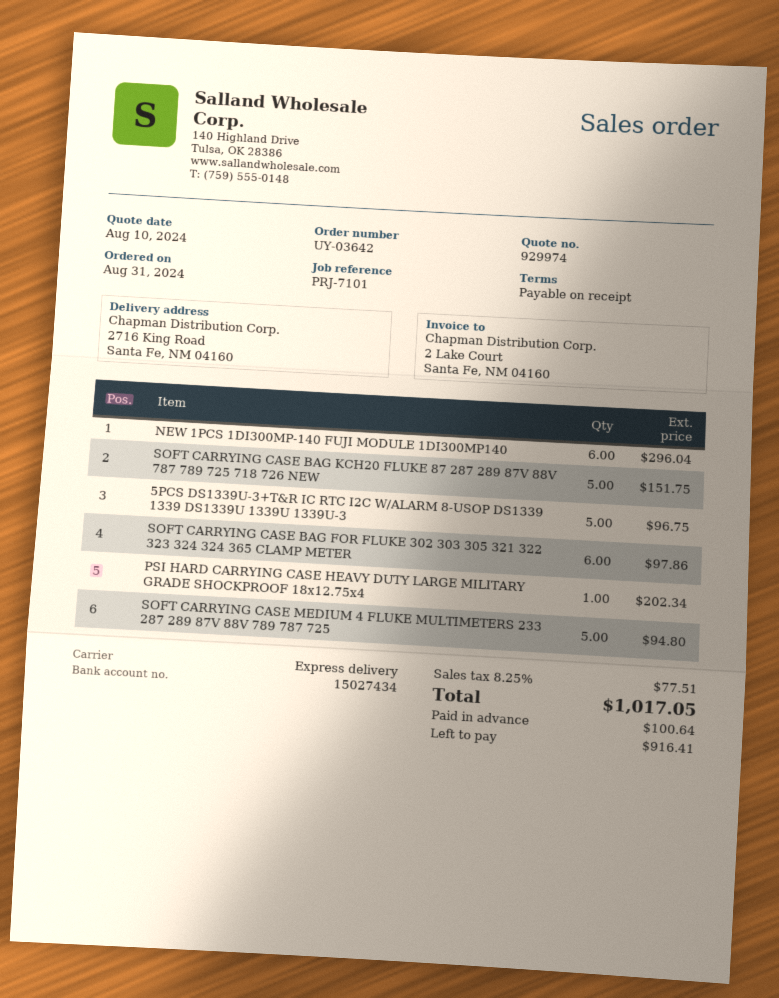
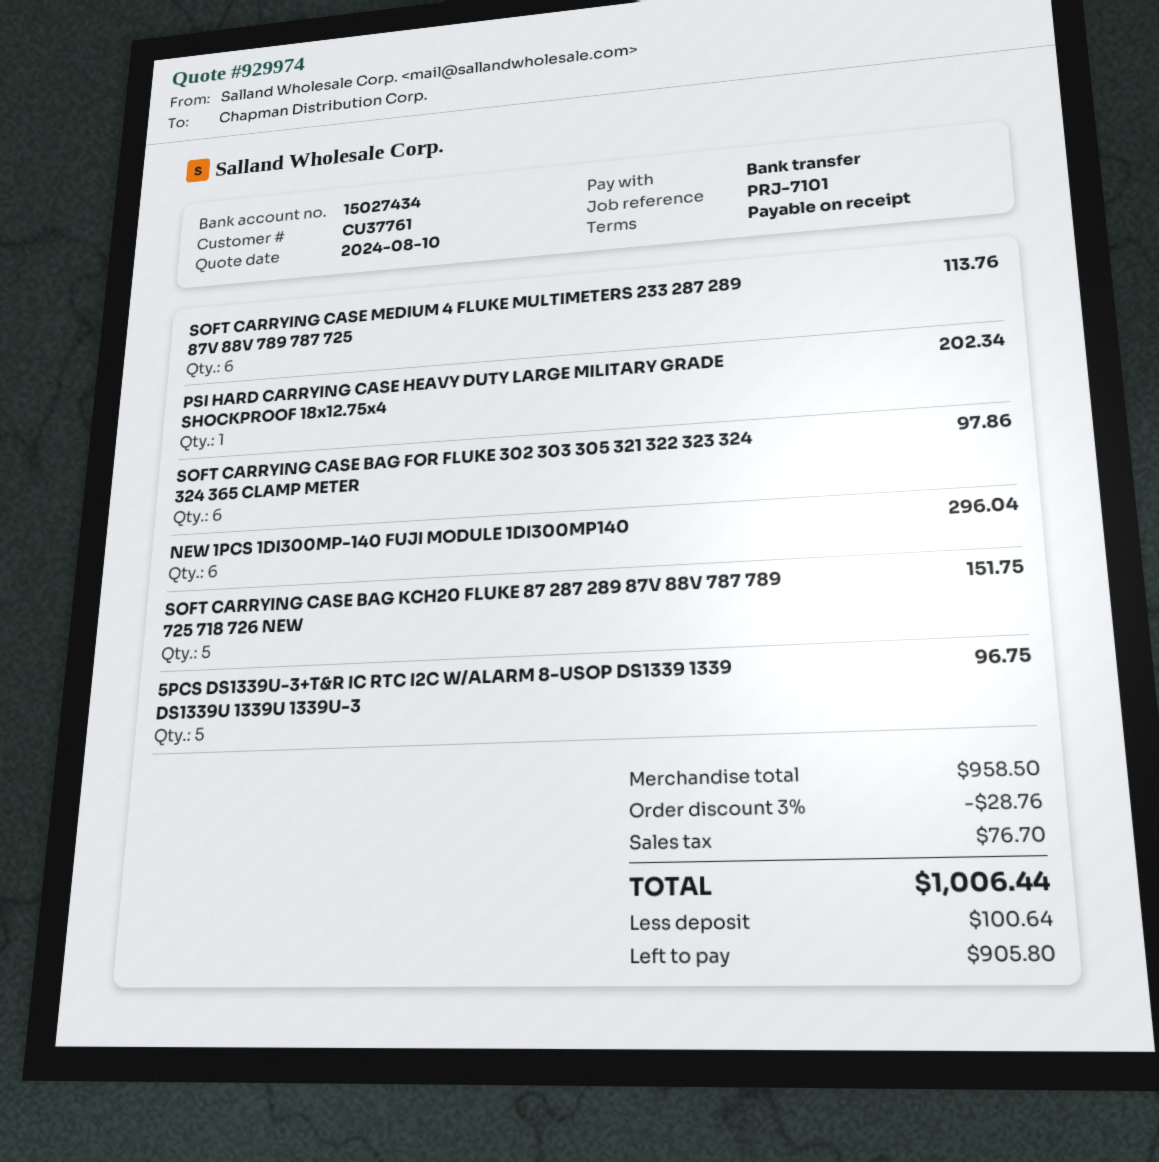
SOFT CARRYING CASE MEDIUM 4 FLUKE MULTIMETERS 233 287 289 87V 88V 789 787 725: 5 for 94.80 -> 6 for 113.76
discount: none -> 3% = 28.76
tax: 77.51 -> 76.70
total: 1017.05 -> 1006.44
balance: 916.41 -> 905.80

